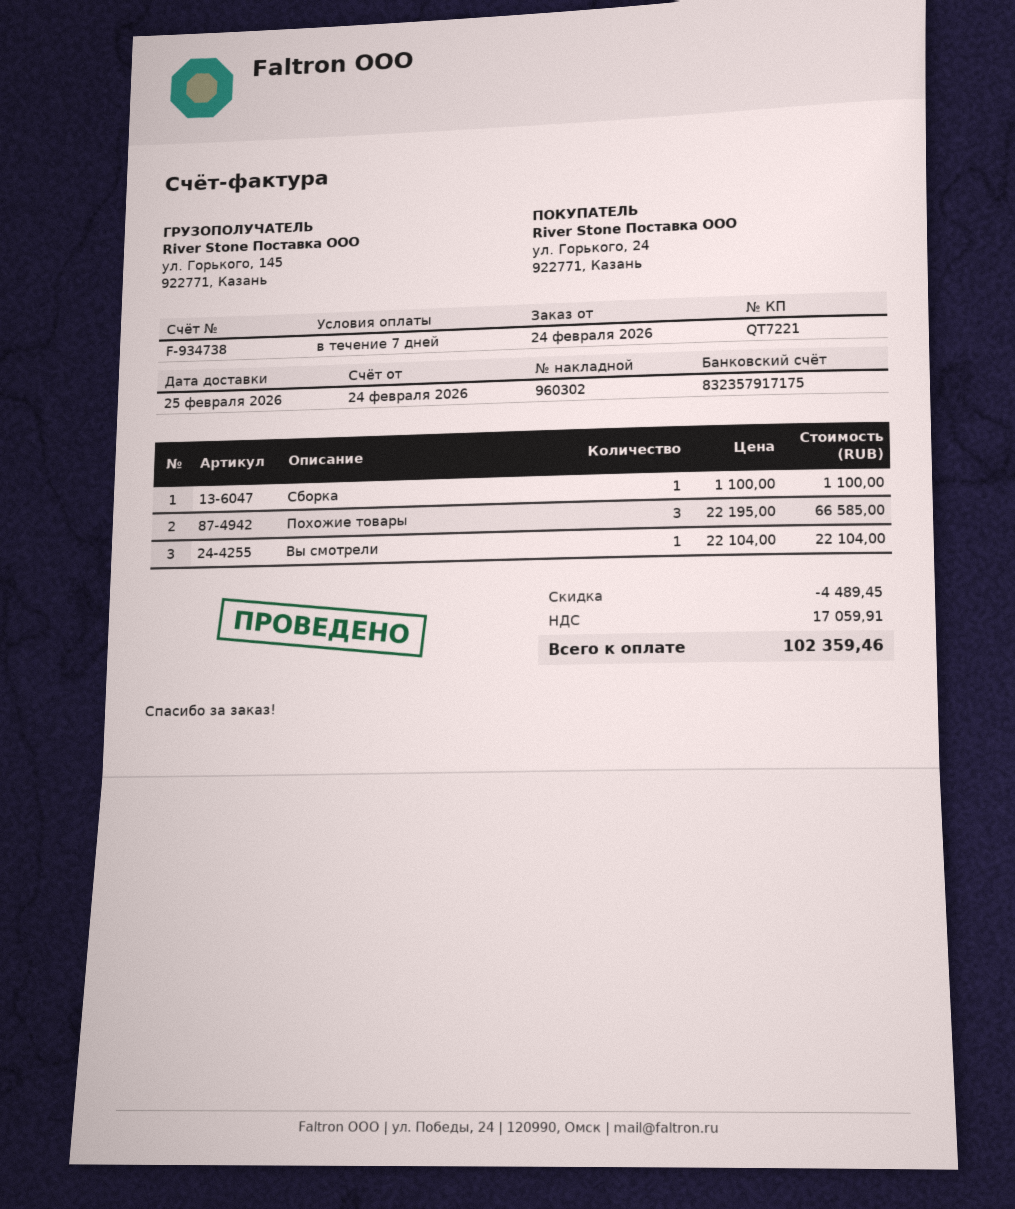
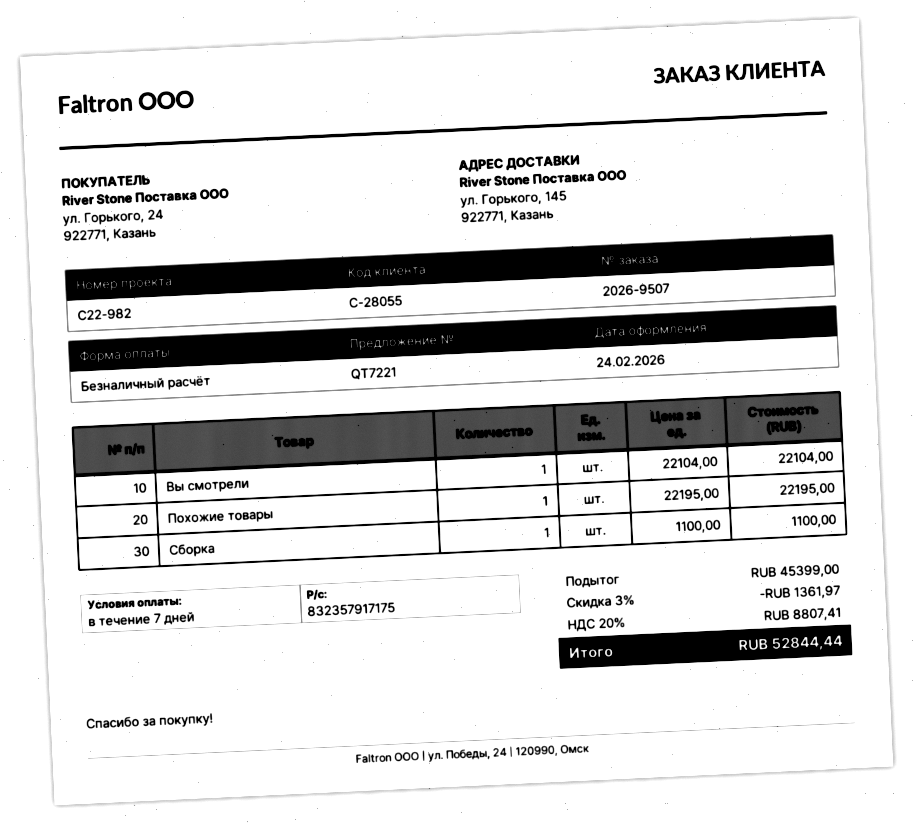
Похожие товары: 3 x 22195.00 = 66585.00 -> 1 x 22195.00 = 22195.00
discount: 4489.45 -> 1361.97
tax: 17059.91 -> 8807.41
total: 102359.46 -> 52844.44

